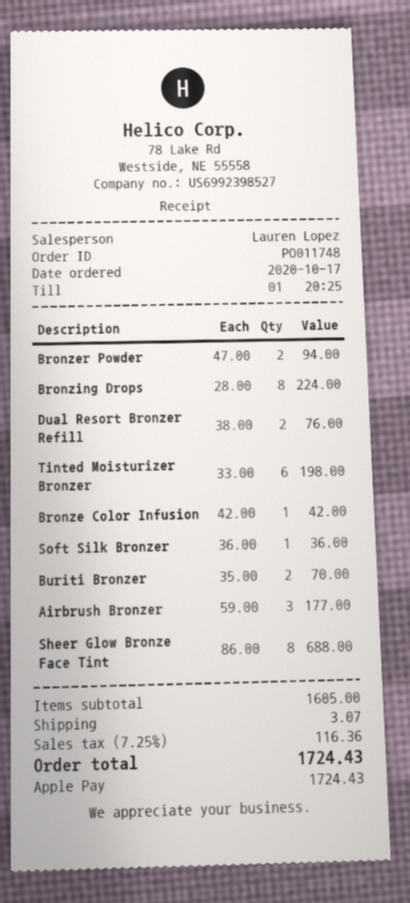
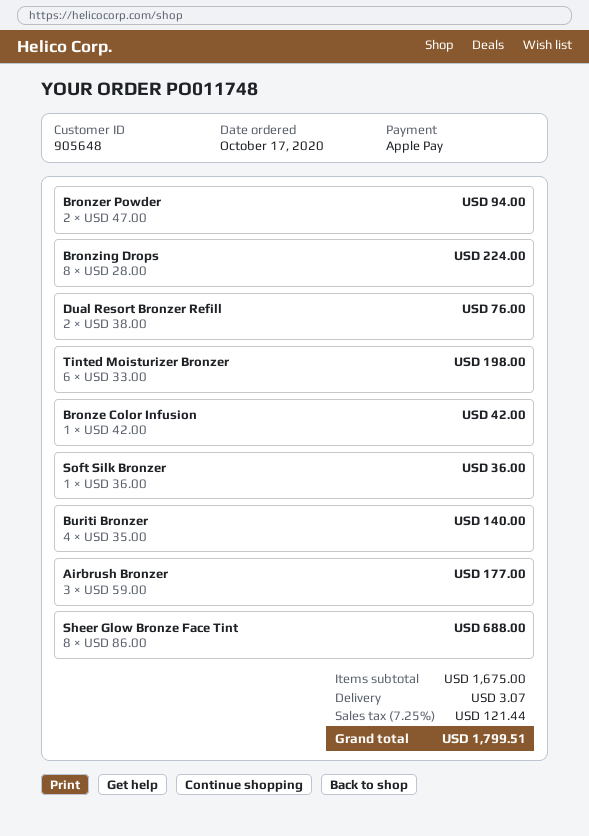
Buriti Bronzer: 2 x 35.00 = 70.00 -> 4 x 35.00 = 140.00
subtotal: 1605.00 -> 1675.00
tax: 7.25% = 116.36 -> 7.25% = 121.44
total: 1724.43 -> 1799.51

